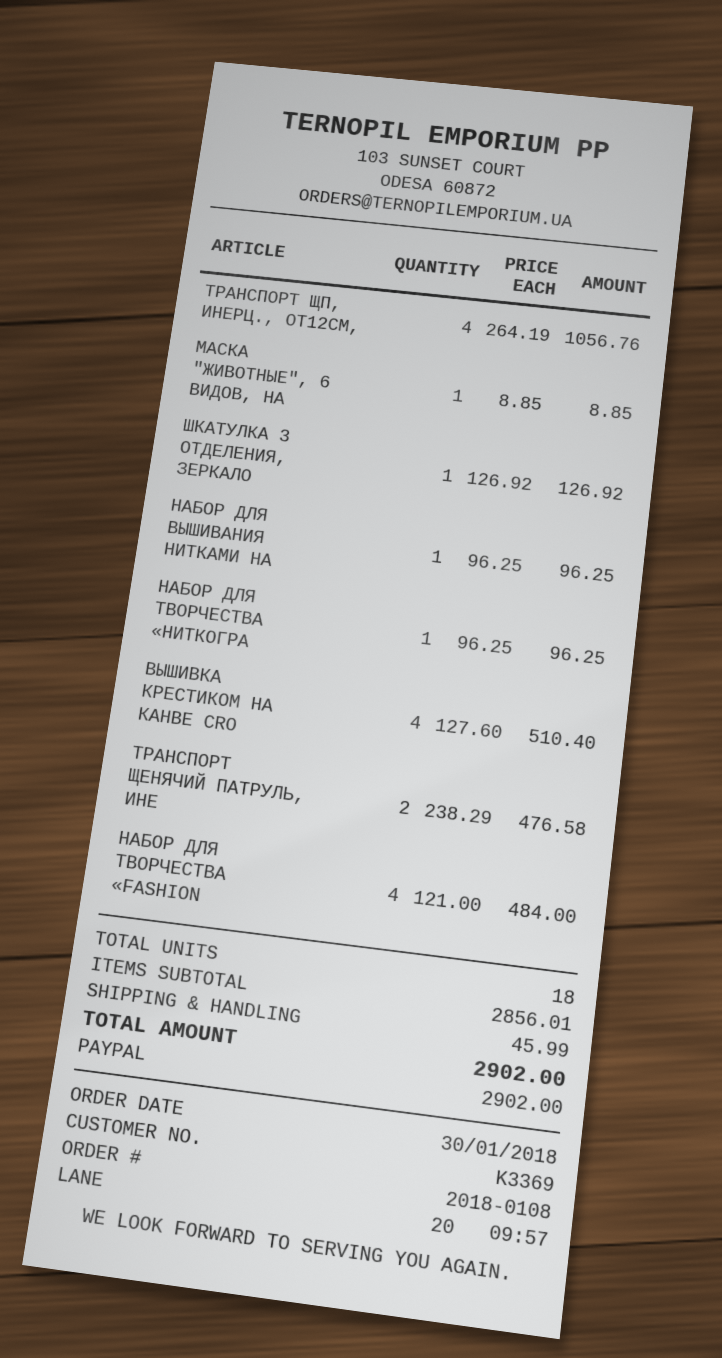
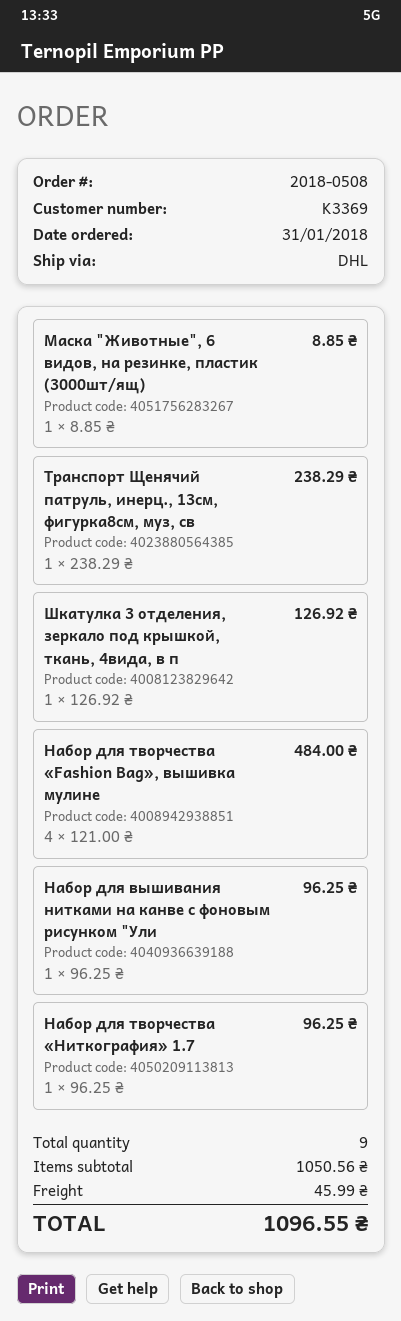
order number: 2018-0108 -> 2018-0508
order date: 2018-01-30 -> 2018-01-31
ТРАНСПОРТ ЩП, ИНЕРЦ., ОТ12СМ,: 4 x 264.19 = 1056.76 -> none
ВЫШИВКА КРЕСТИКОМ НА КАНВЕ CRO: 4 x 127.60 = 510.40 -> none
ТРАНСПОРТ ЩЕНЯЧИЙ ПАТРУЛЬ, ИНЕ: 2 x 238.29 = 476.58 -> 1 x 238.29 = 238.29
total quantity: 18 -> 9
subtotal: 2856.01 -> 1050.56
total: 2902.00 -> 1096.55

